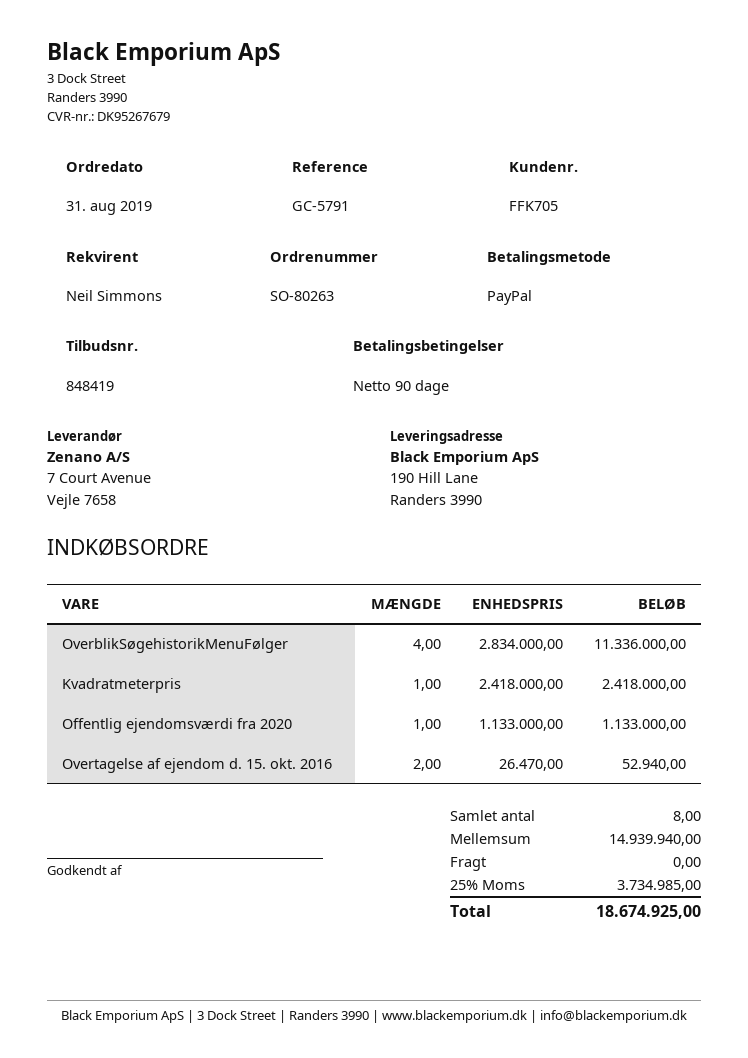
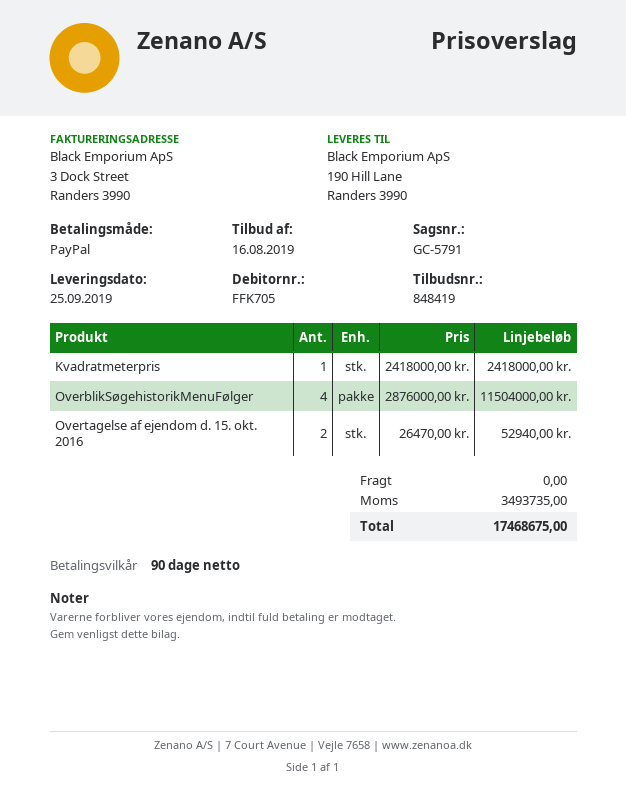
OverblikSøgehistorikMenuFølger: 4 x 2834000.00 = 11336000.00 -> 4 x 2876000.00 = 11504000.00
Offentlig ejendomsværdi fra 2020: 1 x 1133000.00 = 1133000.00 -> none
tax: 3734985.00 -> 3493735.00
total: 18674925.00 -> 17468675.00

